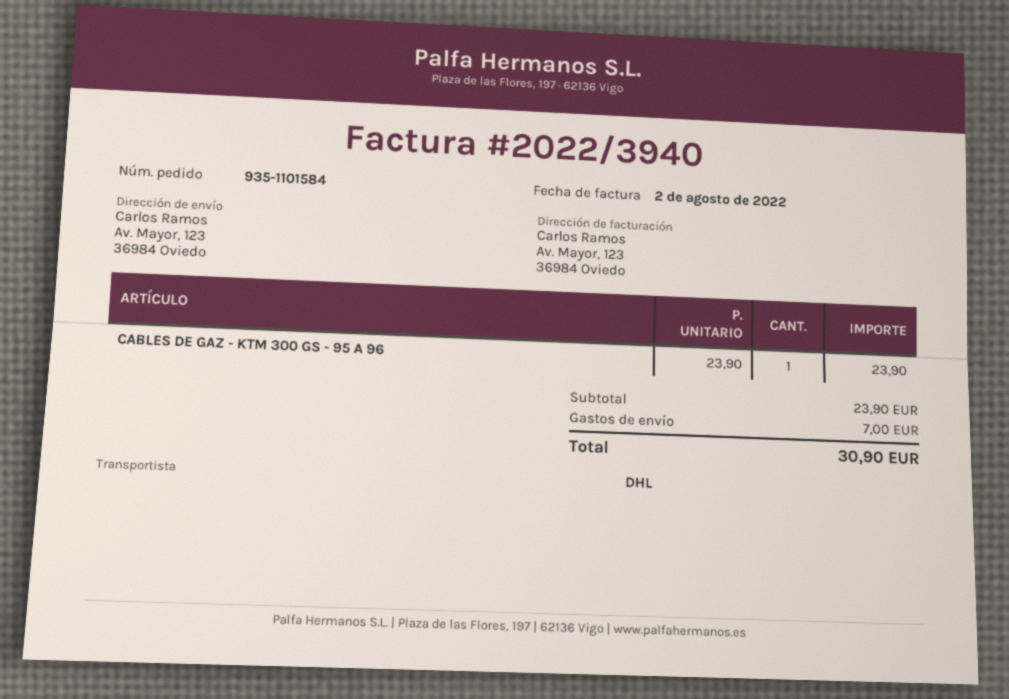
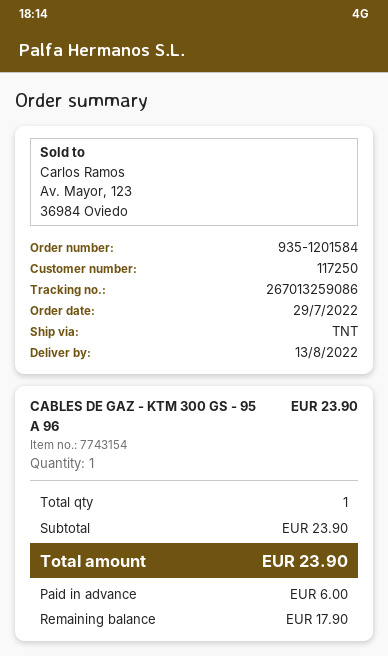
order number: 935-1101584 -> 935-1201584
shipping method: DHL -> TNT
shipping: 7.00 -> none
total: 30.90 -> 23.90

